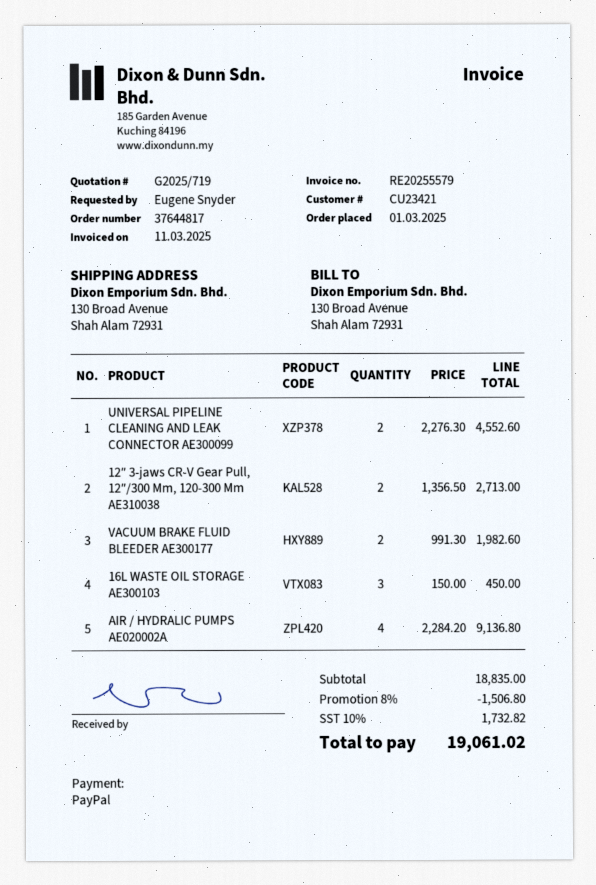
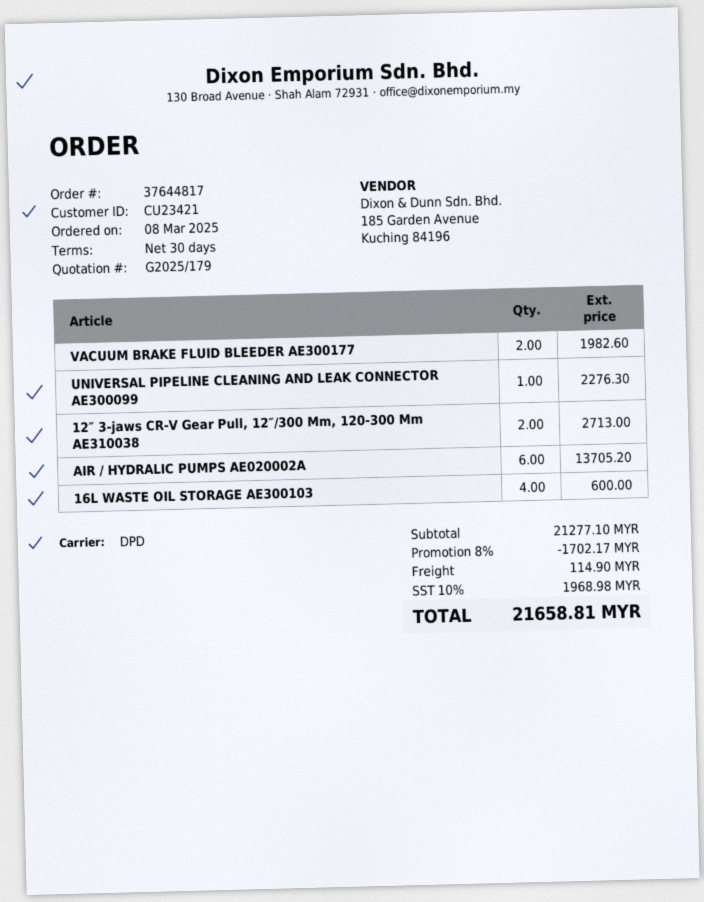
quote number: G2025/719 -> G2025/179
order date: 2025-03-01 -> 2025-03-08
UNIVERSAL PIPELINE CLEANING AND LEAK CONNECTOR AE300099: 2 for 4552.60 -> 1 for 2276.30
16L WASTE OIL STORAGE AE300103: 3 for 450.00 -> 4 for 600.00
AIR / HYDRALIC PUMPS AE020002A: 4 for 9136.80 -> 6 for 13705.20
subtotal: 18835.00 -> 21277.10
discount: 8% = 1506.80 -> 8% = 1702.17
shipping: none -> 114.90
tax: 10% = 1732.82 -> 10% = 1968.98
total: 19061.02 -> 21658.81

